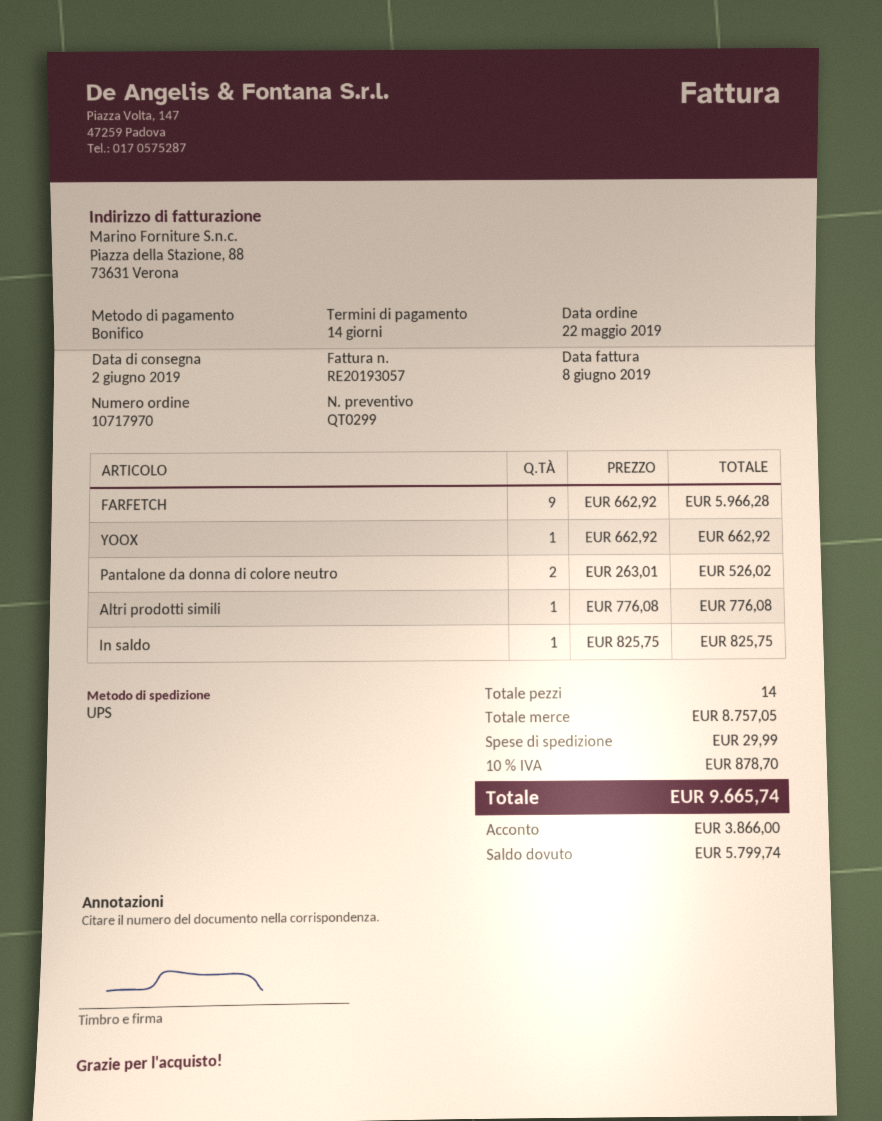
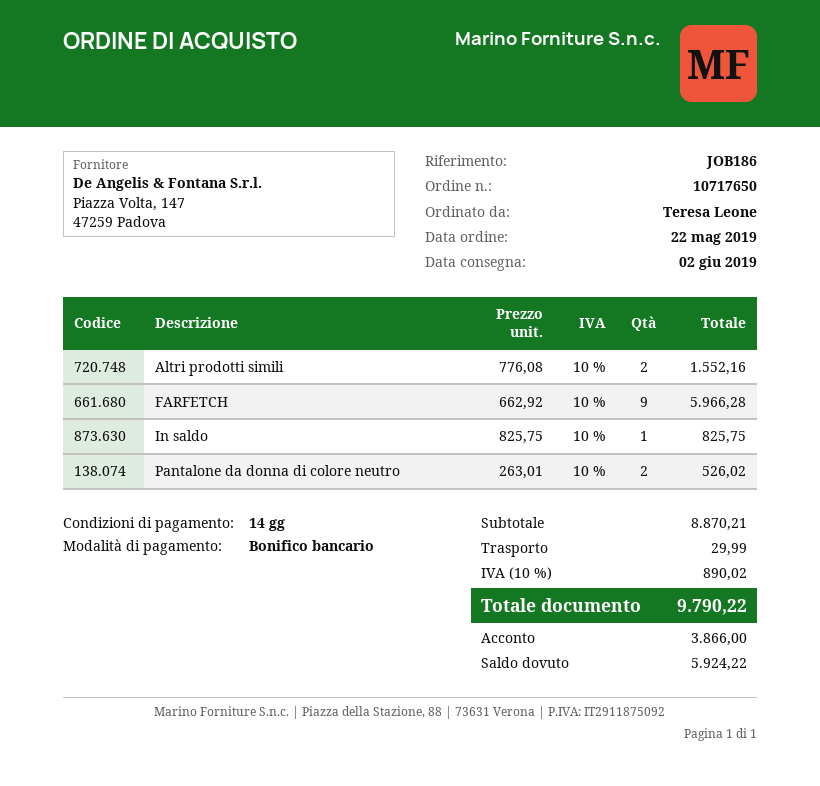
order number: 10717970 -> 10717650
YOOX: 1 x 662.92 = 662.92 -> none
Altri prodotti simili: 1 x 776.08 = 776.08 -> 2 x 776.08 = 1552.16
subtotal: 8757.05 -> 8870.21
tax: 10% = 878.70 -> 10% = 890.02
total: 9665.74 -> 9790.22
balance: 5799.74 -> 5924.22

